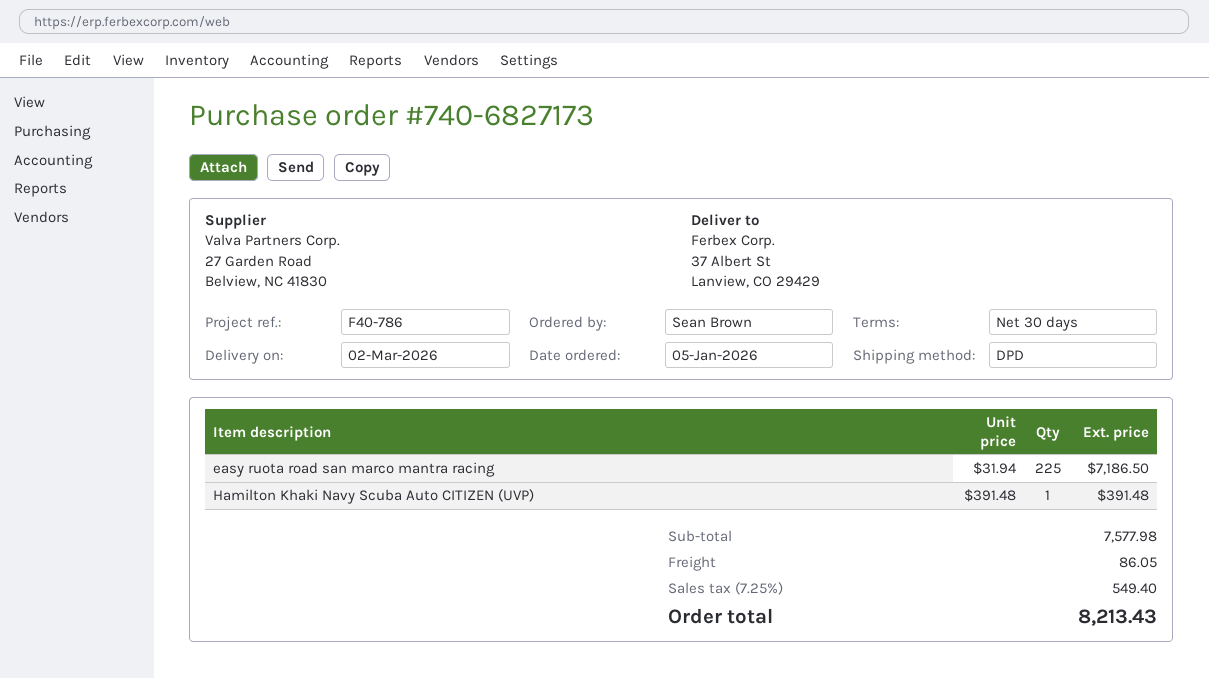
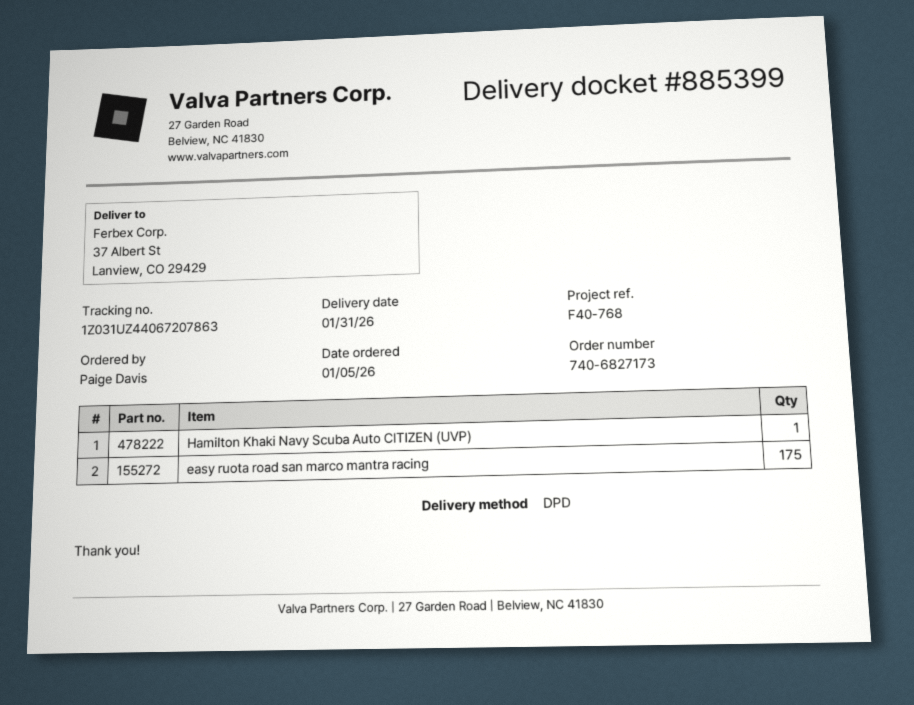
delivery date: 2026-03-02 -> 2026-01-31
reference: F40-786 -> F40-768
ordered by: Sean Brown -> Paige Davis
easy ruota road san marco mantra racing: 225 -> 175

